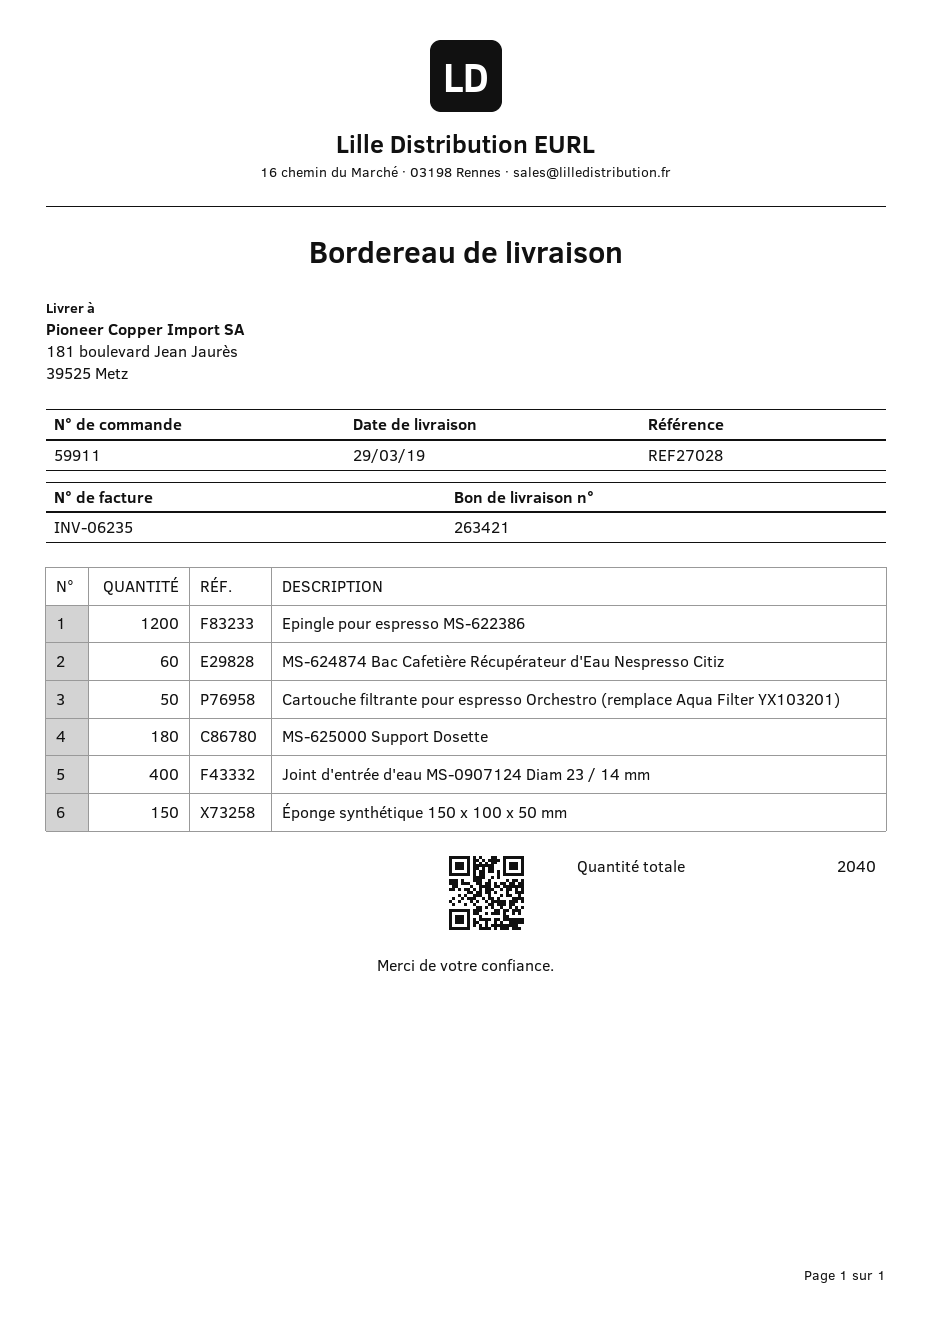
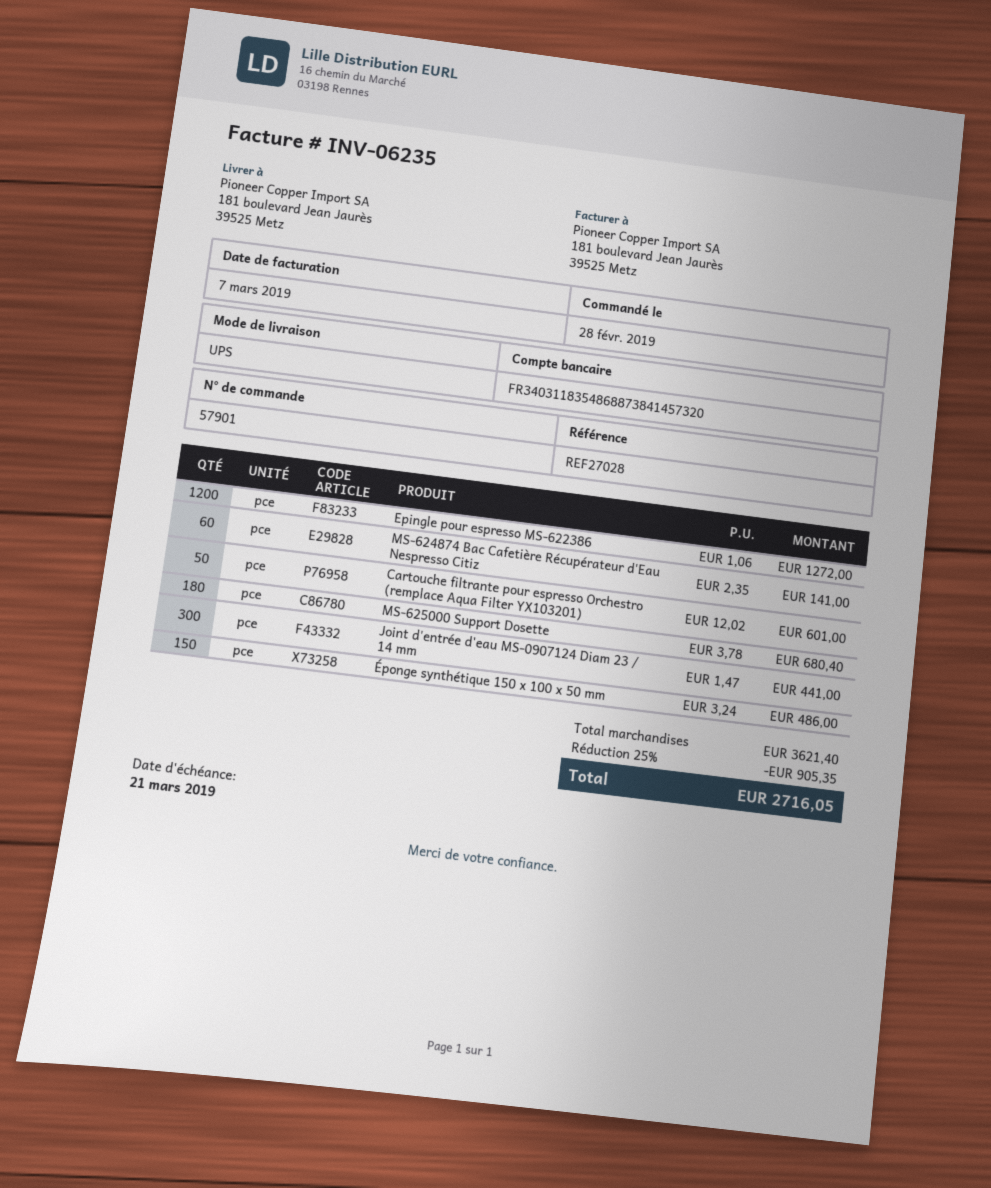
order number: 59911 -> 57901
Joint d'entrée d'eau MS-0907124 Diam 23 / 14 mm: 400 -> 300

